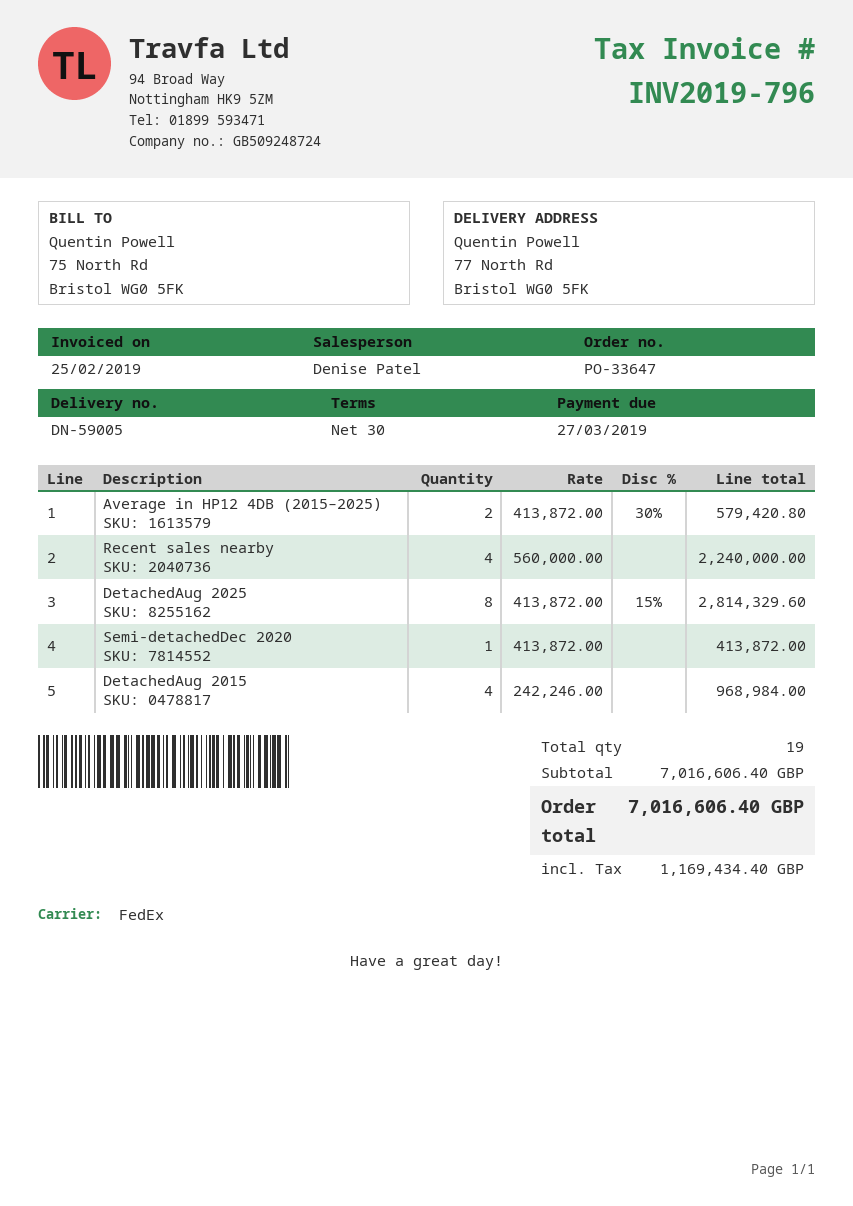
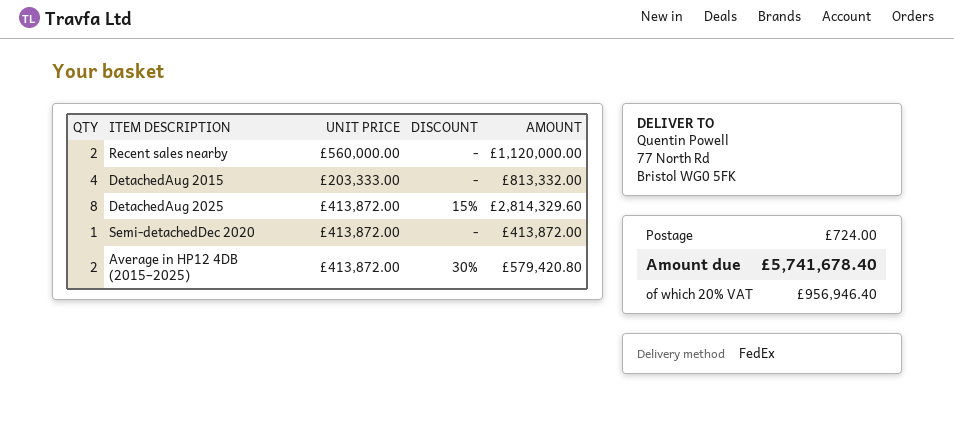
Recent sales nearby: 4 x 560000.00 = 2240000.00 -> 2 x 560000.00 = 1120000.00
DetachedAug 2015: 4 x 242246.00 = 968984.00 -> 4 x 203333.00 = 813332.00
shipping: none -> 724.00
tax: 1169434.40 -> 956946.40
total: 7016606.40 -> 5741678.40

